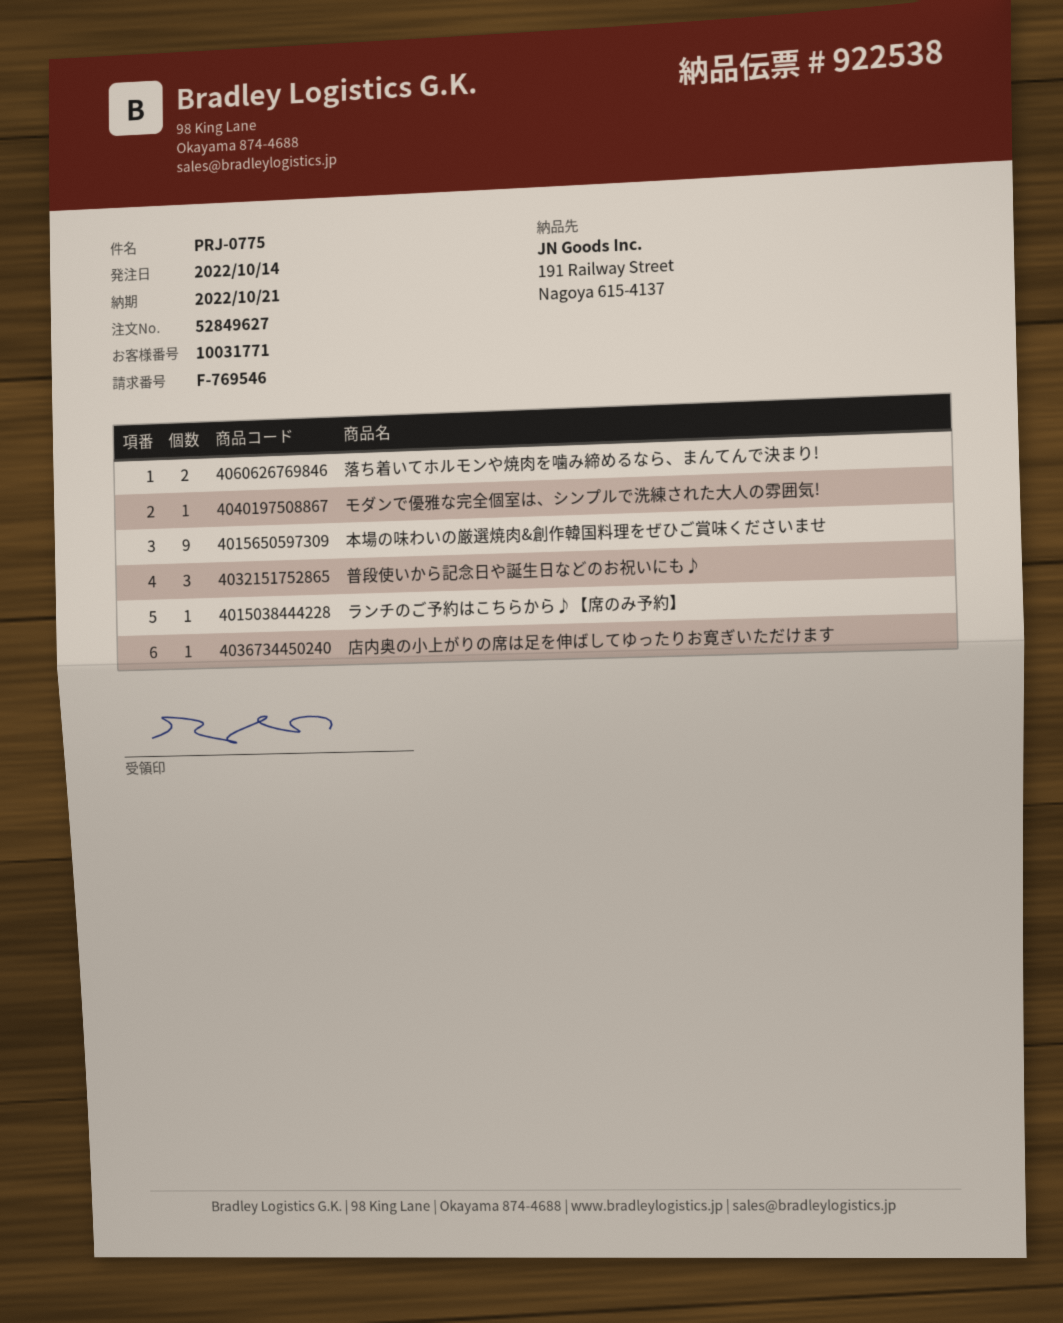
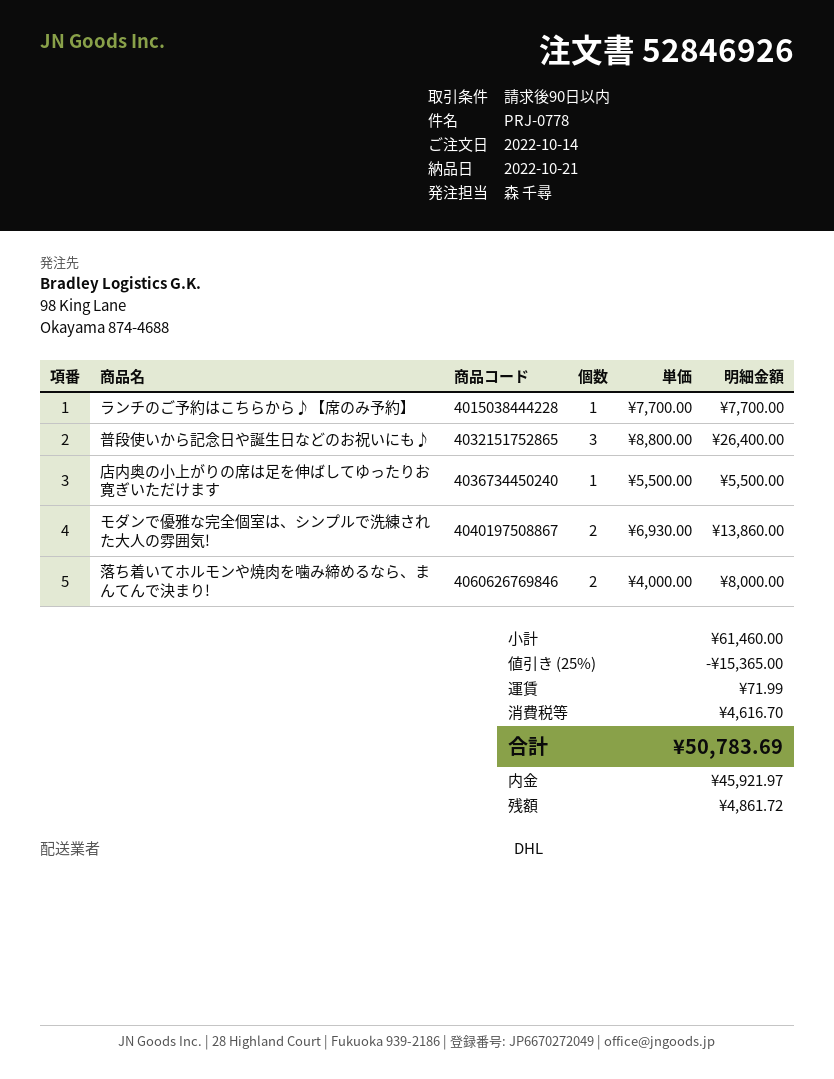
order number: 52849627 -> 52846926
reference: PRJ-0775 -> PRJ-0778
モダンで優雅な完全個室は、シンプルで洗練された大人の雰囲気!: 1 -> 2
本場の味わいの厳選焼肉&創作韓国料理をぜひご賞味くださいませ: 9 -> none

